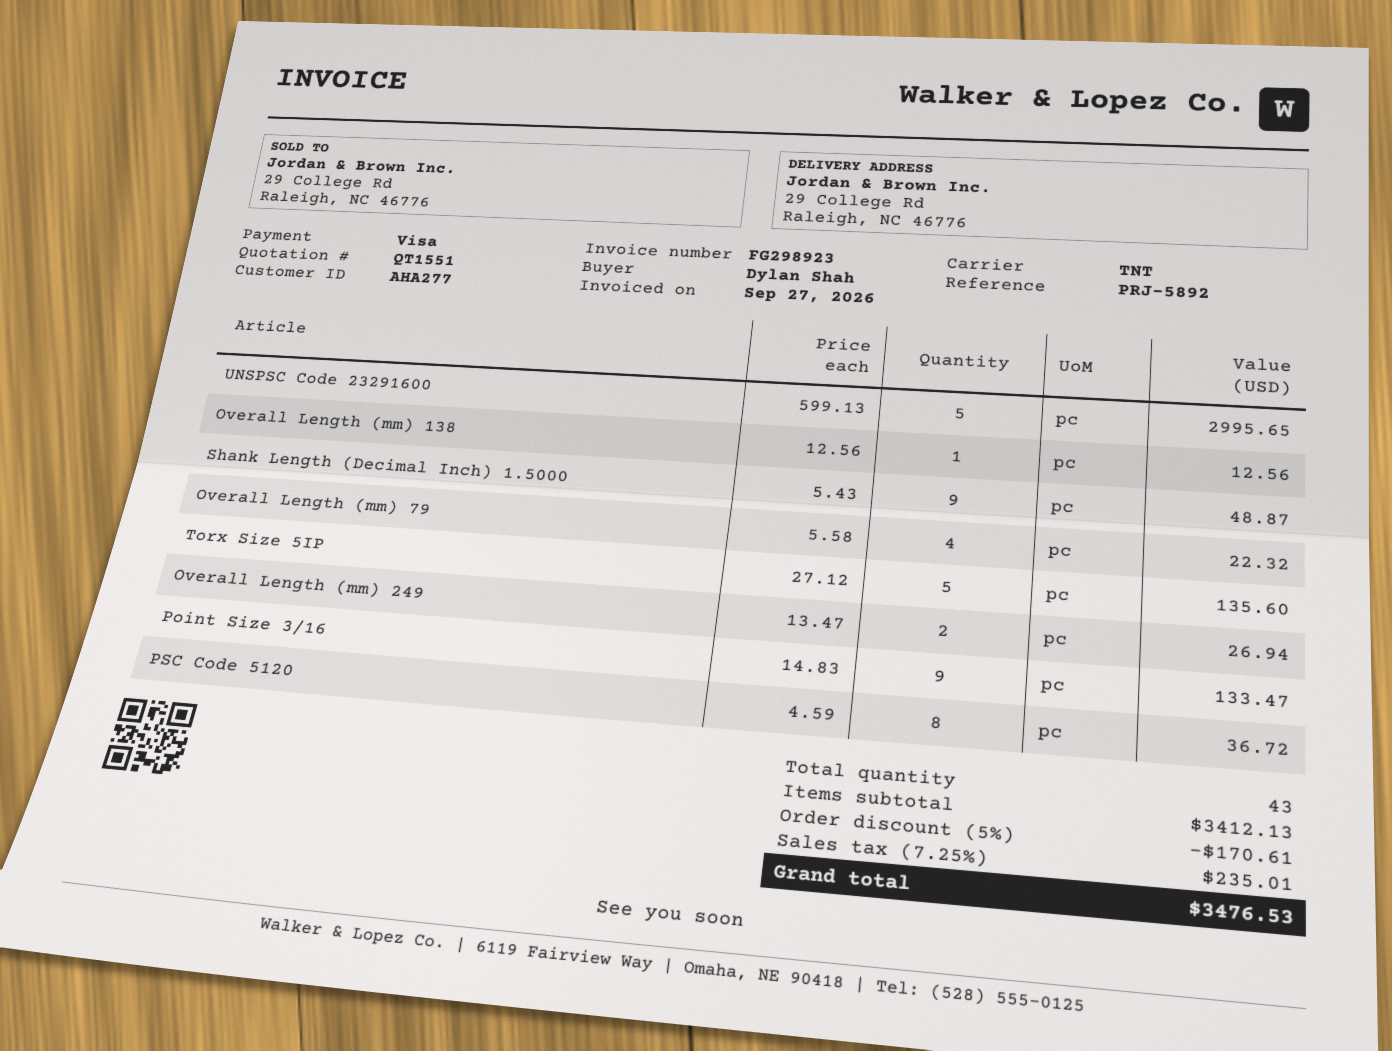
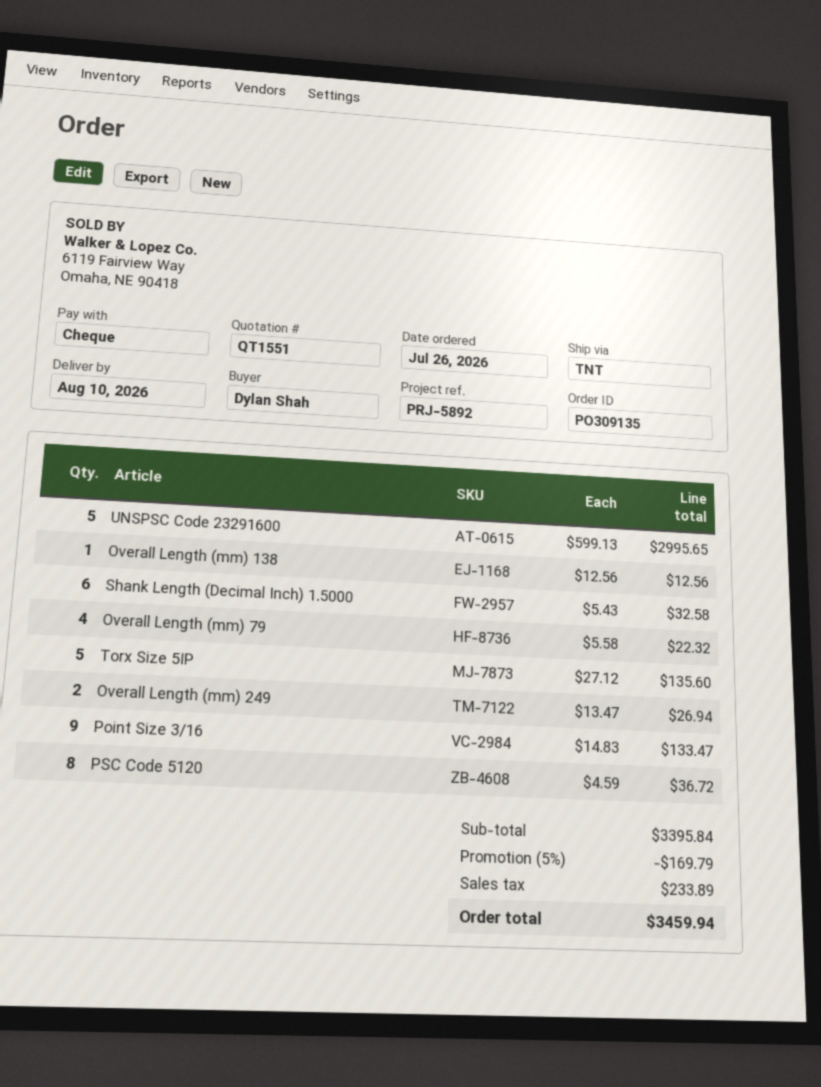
payment method: Visa -> cheque
Shank Length (Decimal Inch) 1.5000: 9 x 5.43 = 48.87 -> 6 x 5.43 = 32.58
subtotal: 3412.13 -> 3395.84
discount: 5% = 170.61 -> 5% = 169.79
tax: 235.01 -> 233.89
total: 3476.53 -> 3459.94

